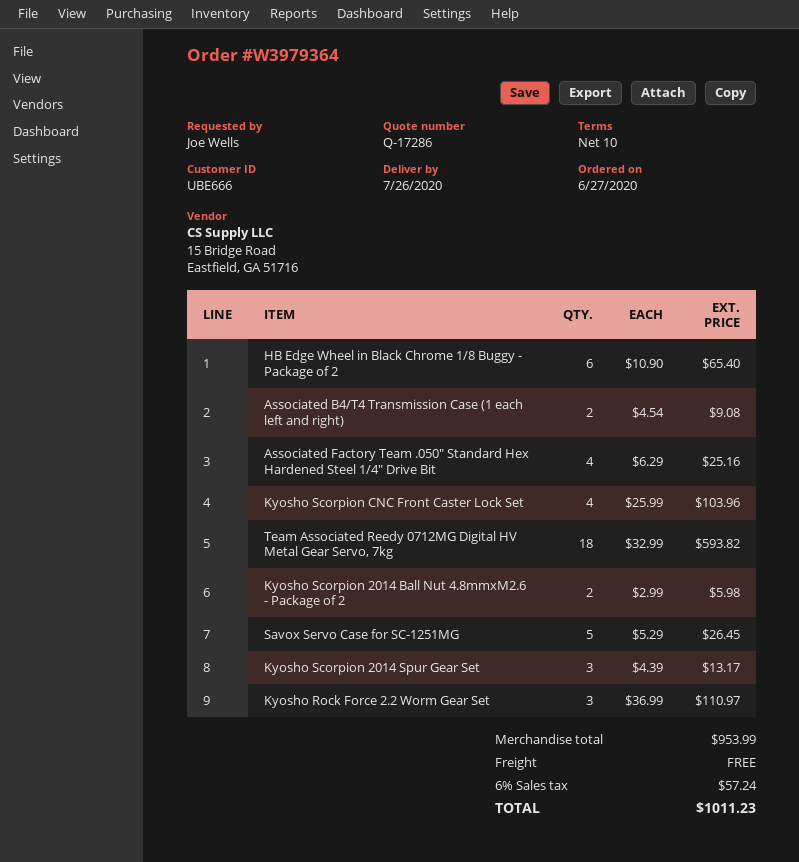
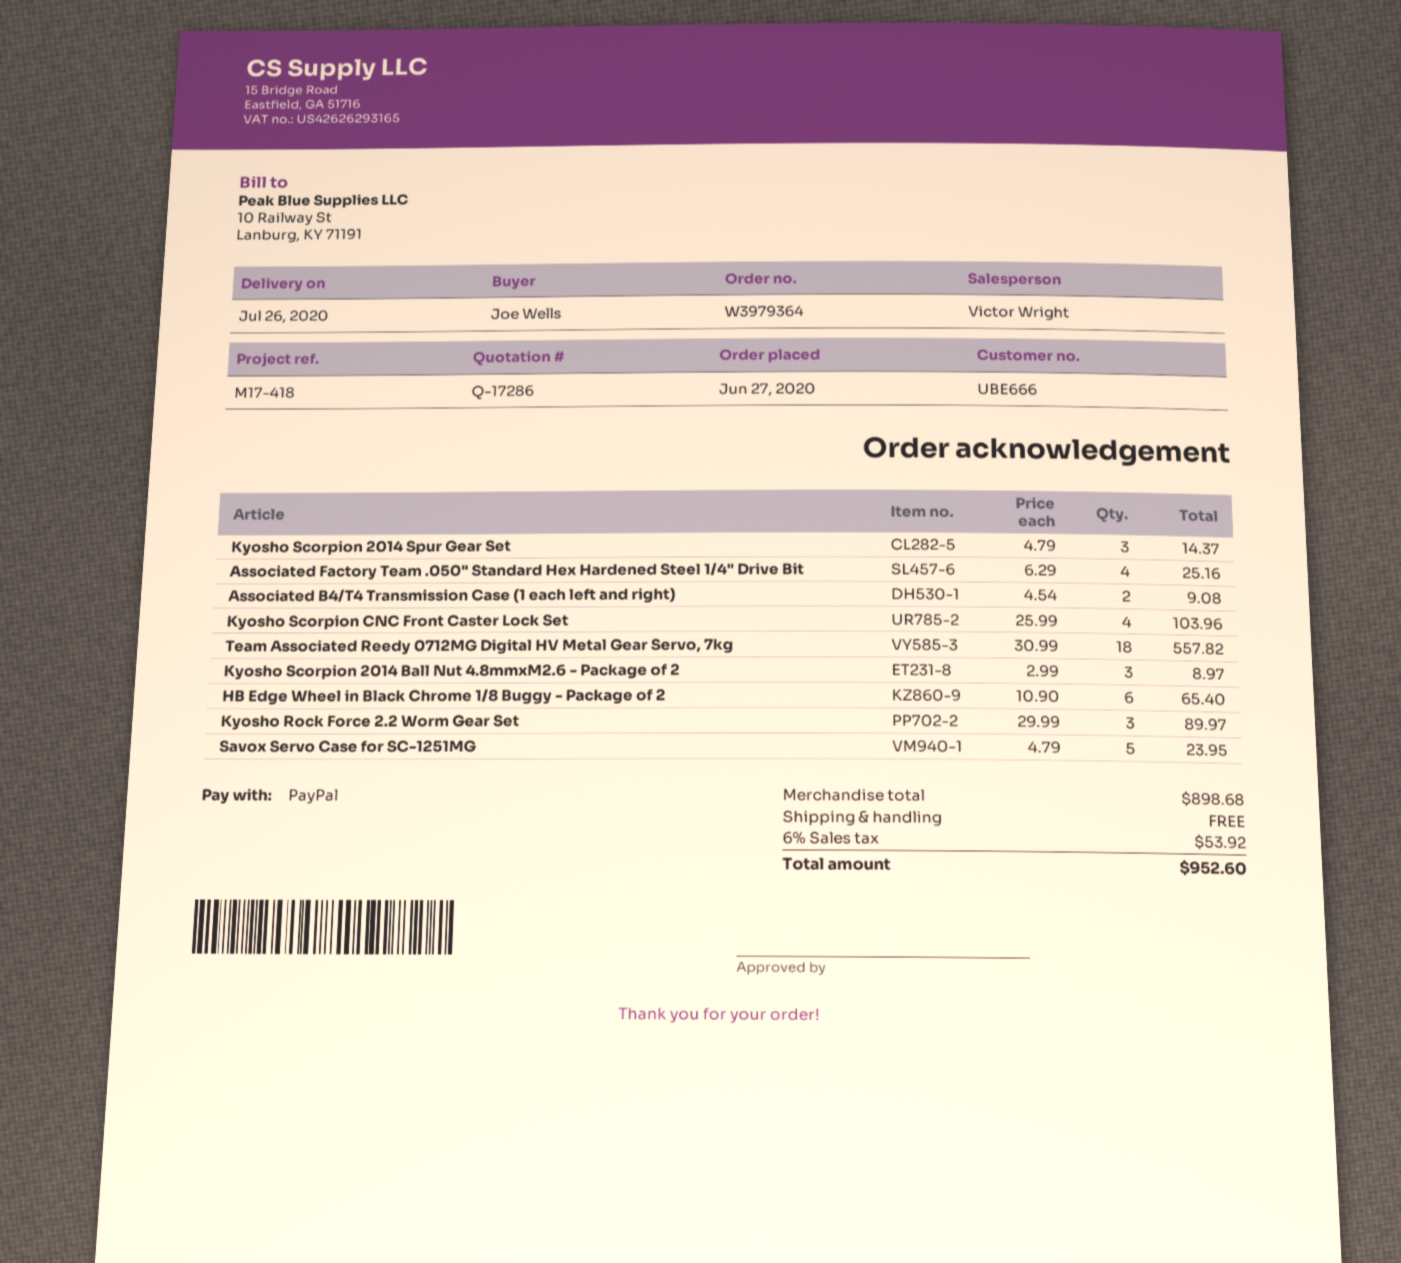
Team Associated Reedy 0712MG Digital HV Metal Gear Servo, 7kg: 18 x 32.99 = 593.82 -> 18 x 30.99 = 557.82
Kyosho Scorpion 2014 Ball Nut 4.8mmxM2.6 - Package of 2: 2 x 2.99 = 5.98 -> 3 x 2.99 = 8.97
Savox Servo Case for SC-1251MG: 5 x 5.29 = 26.45 -> 5 x 4.79 = 23.95
Kyosho Scorpion 2014 Spur Gear Set: 3 x 4.39 = 13.17 -> 3 x 4.79 = 14.37
Kyosho Rock Force 2.2 Worm Gear Set: 3 x 36.99 = 110.97 -> 3 x 29.99 = 89.97
subtotal: 953.99 -> 898.68
tax: 6% = 57.24 -> 6% = 53.92
total: 1011.23 -> 952.60

